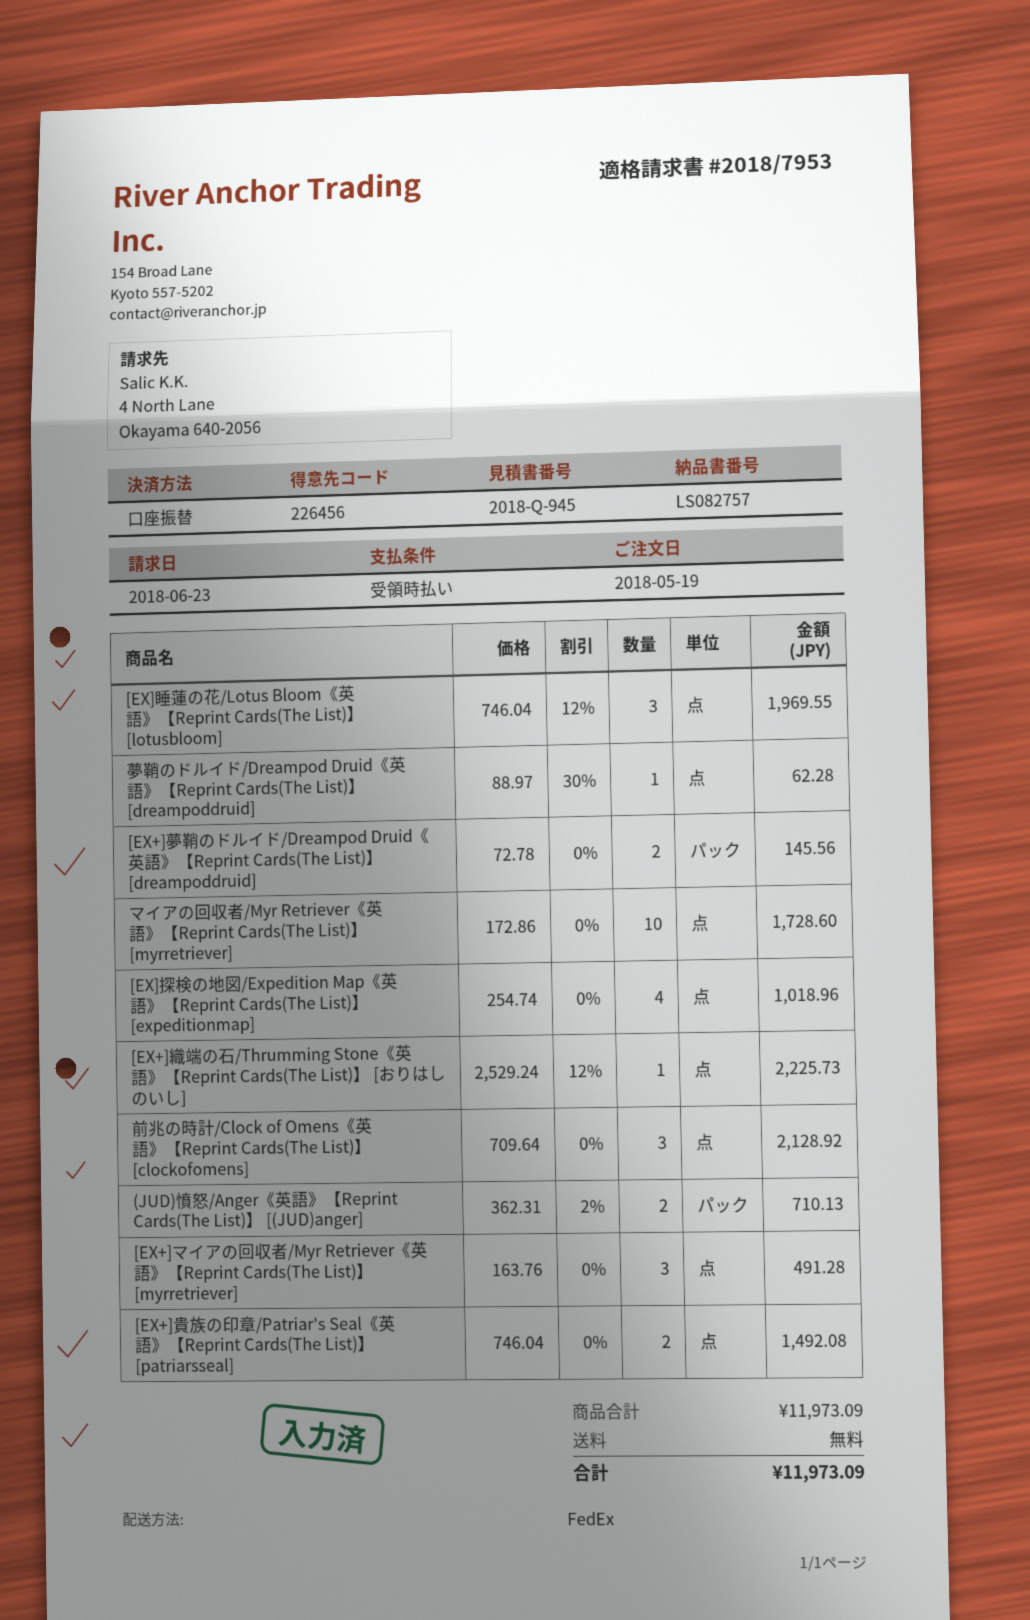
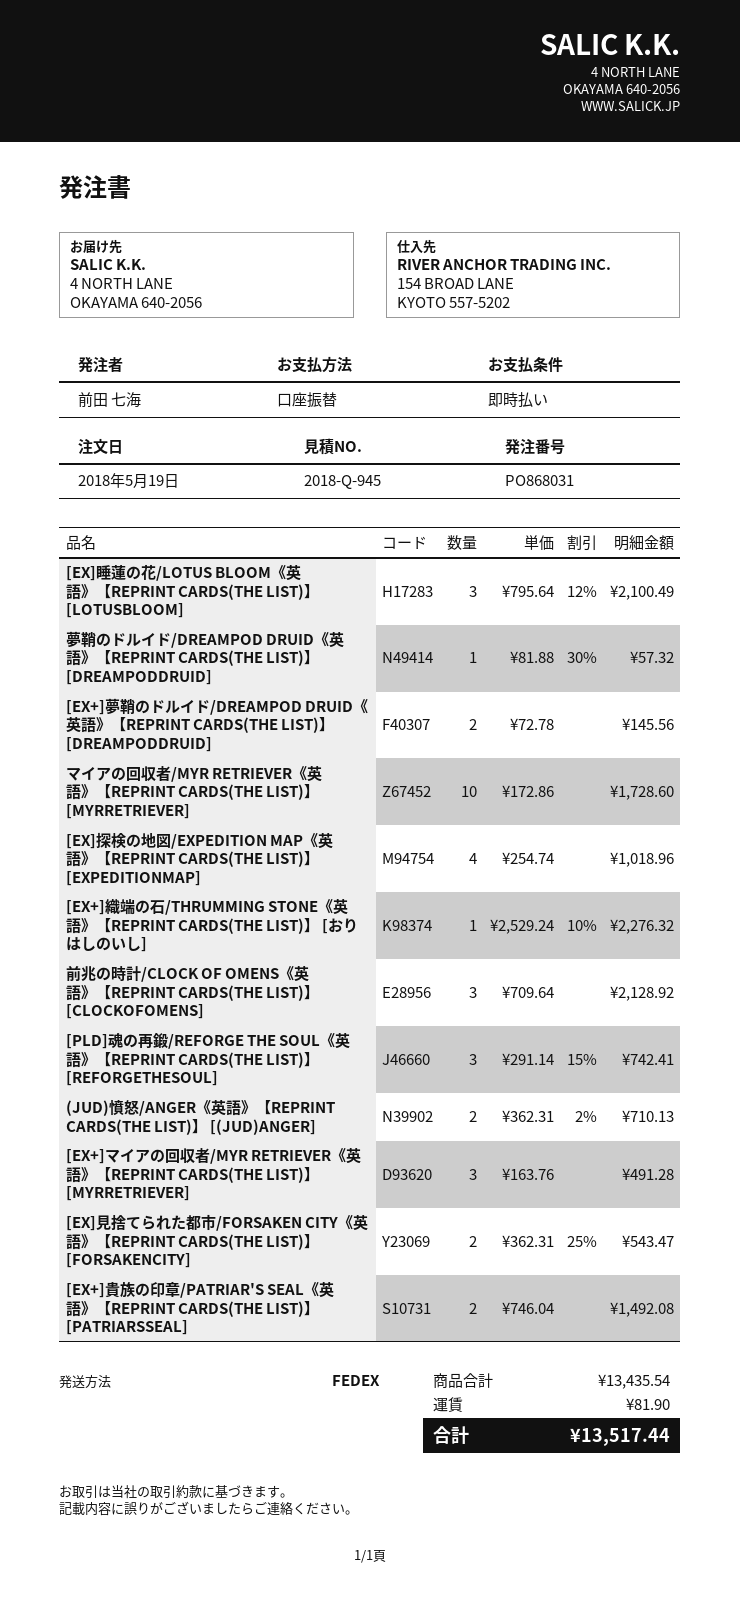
[EX]睡蓮の花/Lotus Bloom《英語》【Reprint Cards(The List)】 [lotusbloom]: 3 x 746.04 - 12% = 1969.55 -> 3 x 795.64 - 12% = 2100.49
夢鞘のドルイド/Dreampod Druid《英語》【Reprint Cards(The List)】 [dreampoddruid]: 1 x 88.97 - 30% = 62.28 -> 1 x 81.88 - 30% = 57.32
[EX+]織端の石/Thrumming Stone《英語》【Reprint Cards(The List)】 [おりはしのいし]: 1 x 2529.24 - 12% = 2225.73 -> 1 x 2529.24 - 10% = 2276.32
[PLD]魂の再鍛/REFORGE THE SOUL《英語》【REPRINT CARDS(THE LIST)】 [REFORGETHESOUL]: none -> 3 x 291.14 - 15% = 742.41
[EX]見捨てられた都市/FORSAKEN CITY《英語》【REPRINT CARDS(THE LIST)】 [FORSAKENCITY]: none -> 2 x 362.31 - 25% = 543.47
subtotal: 11973.09 -> 13435.54
shipping: 0.00 -> 81.90
total: 11973.09 -> 13517.44

